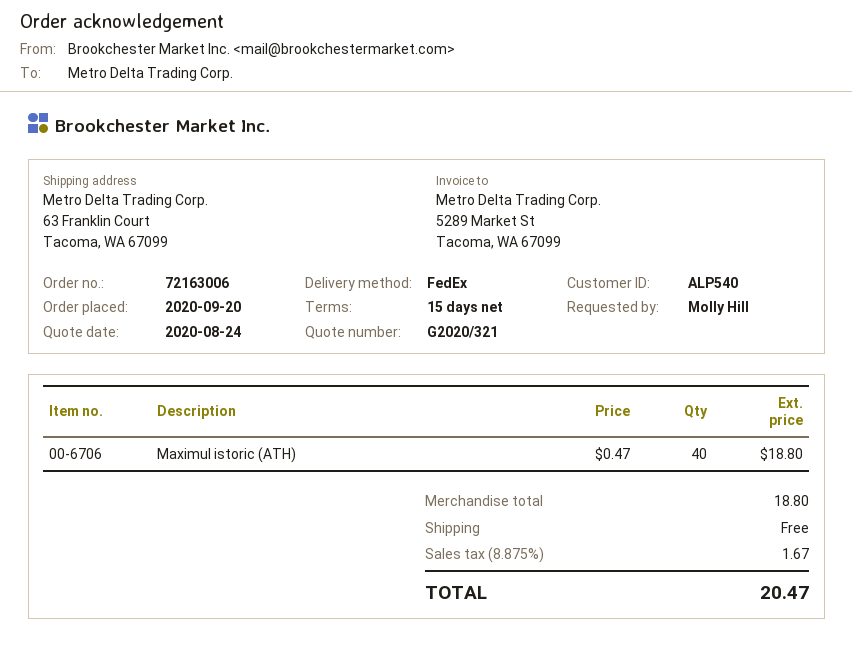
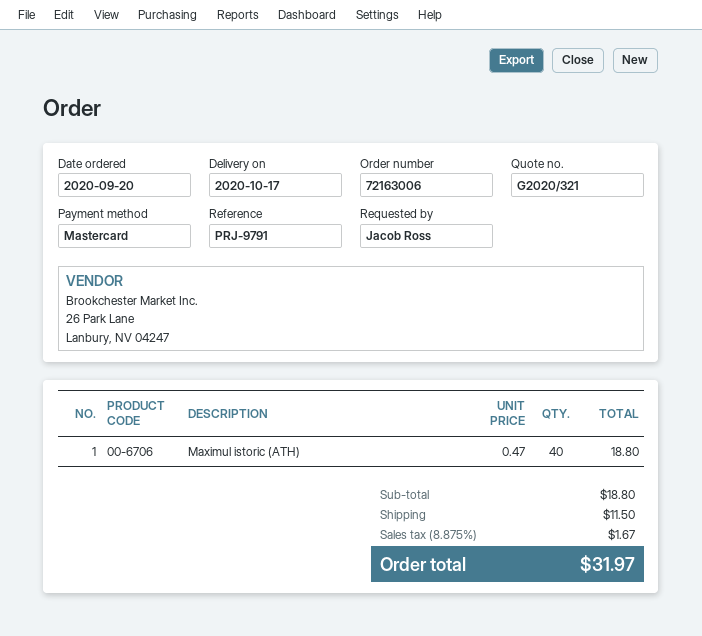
ordered by: Molly Hill -> Jacob Ross
shipping: 0.00 -> 11.50
total: 20.47 -> 31.97

